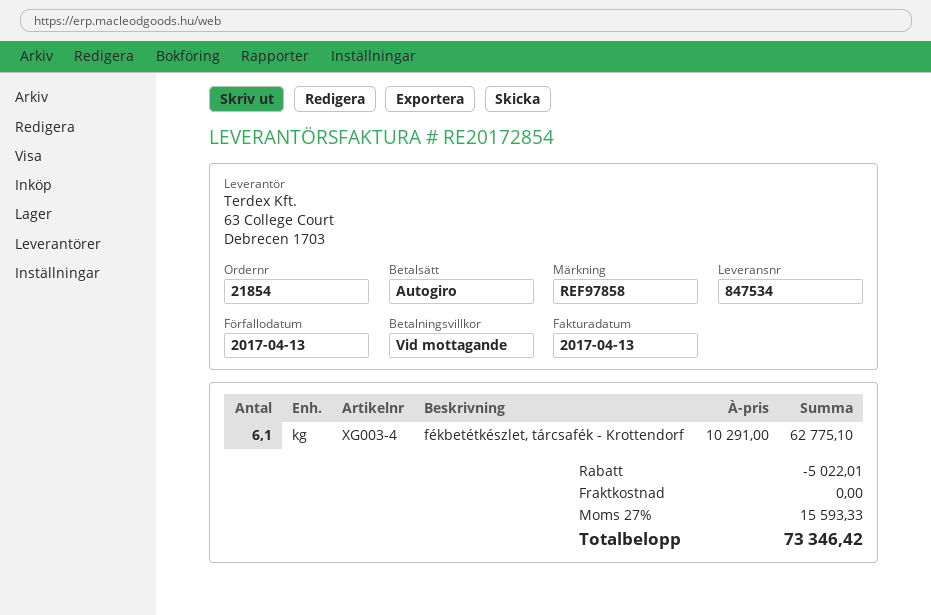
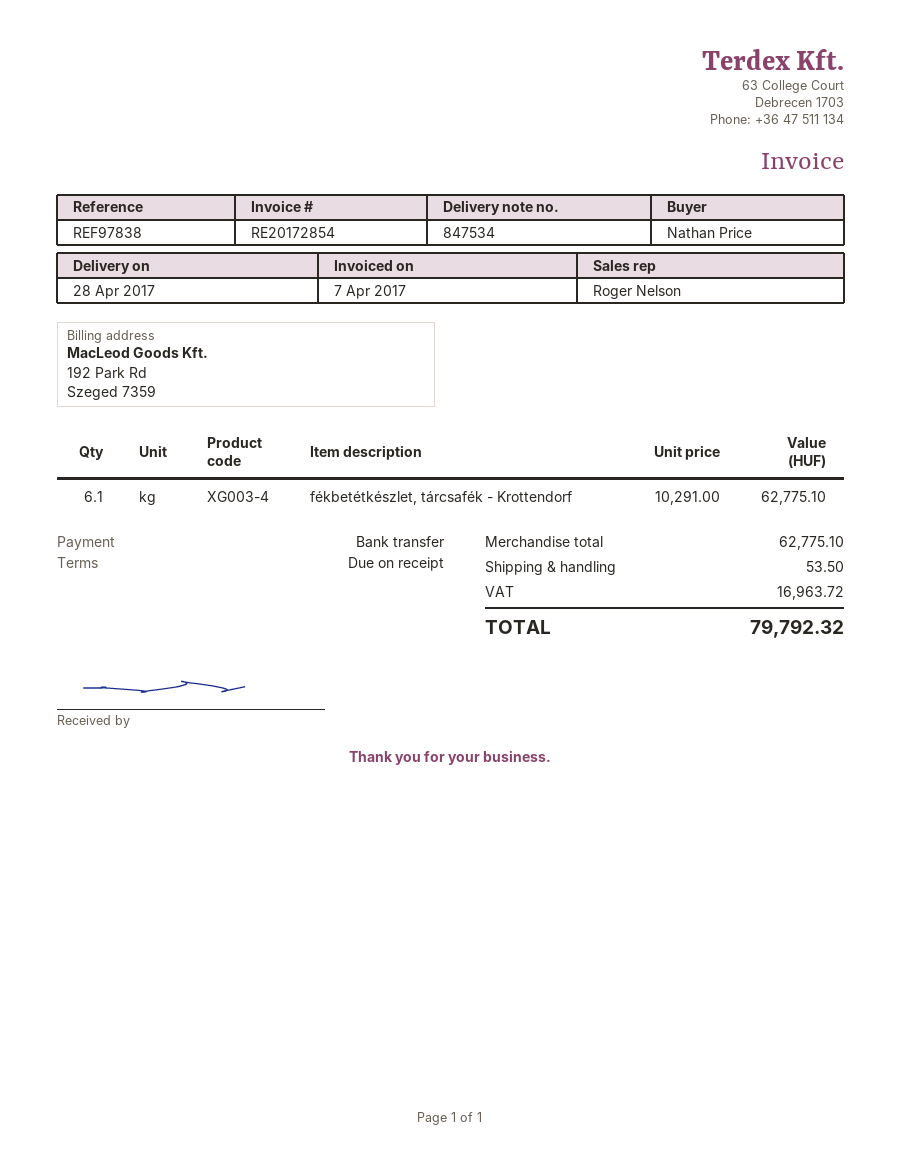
invoice date: 2017-04-13 -> 2017-04-07
reference: REF97858 -> REF97838
payment method: direct debit -> bank transfer
discount: 5022.01 -> none
shipping: 0.00 -> 53.50
tax: 15593.33 -> 16963.72
total: 73346.42 -> 79792.32

